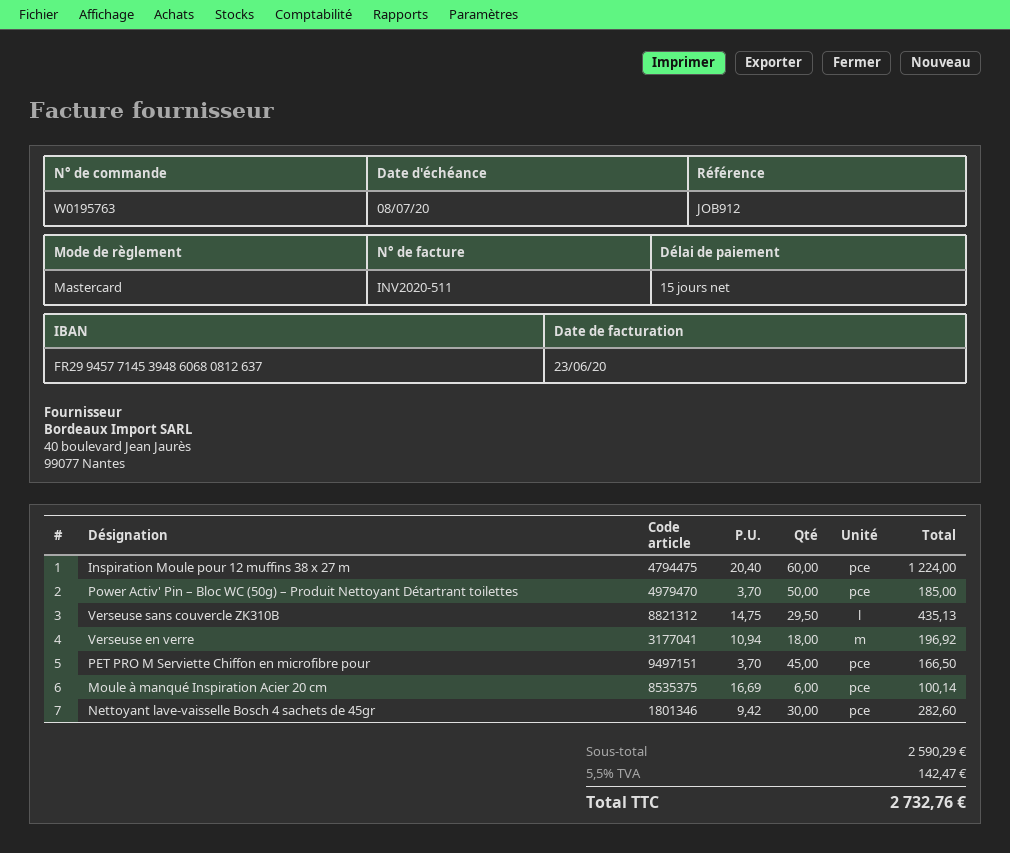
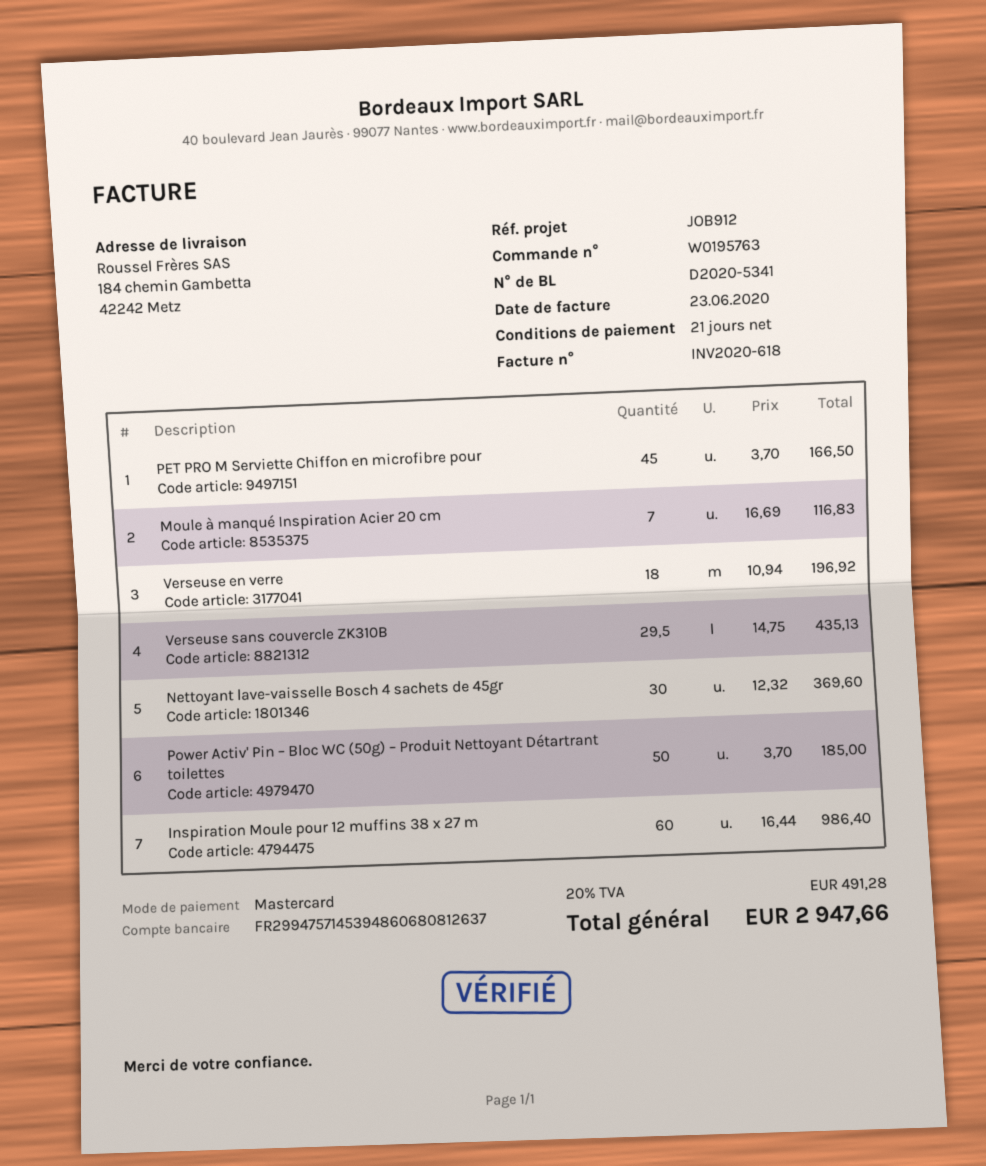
invoice number: INV2020-511 -> INV2020-618
payment terms: 15 days -> 21 days
bank account: FR2994577145394860680812637 -> FR2994757145394860680812637
Inspiration Moule pour 12 muffins 38 x 27 m: 60 x 20.40 = 1224.00 -> 60 x 16.44 = 986.40
Moule à manqué Inspiration Acier 20 cm: 6 x 16.69 = 100.14 -> 7 x 16.69 = 116.83
Nettoyant lave-vaisselle Bosch 4 sachets de 45gr: 30 x 9.42 = 282.60 -> 30 x 12.32 = 369.60
tax: 5.5% = 142.47 -> 20% = 491.28
total: 2732.76 -> 2947.66

